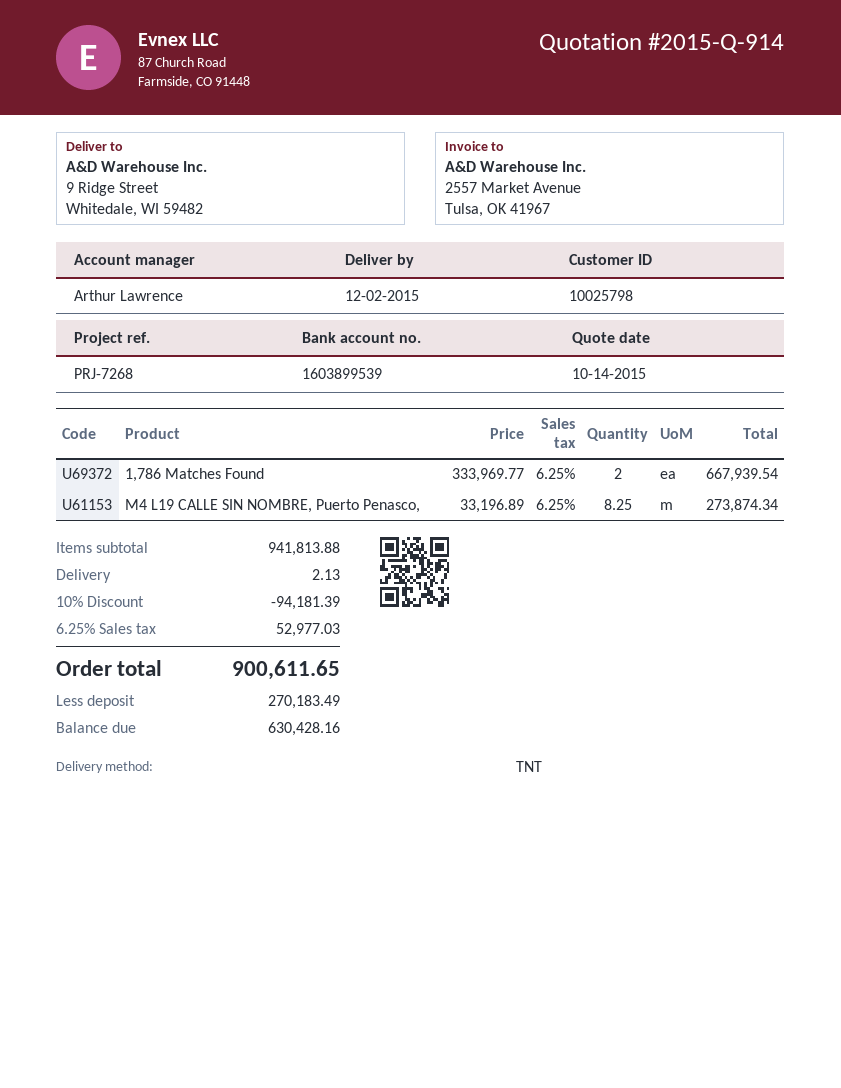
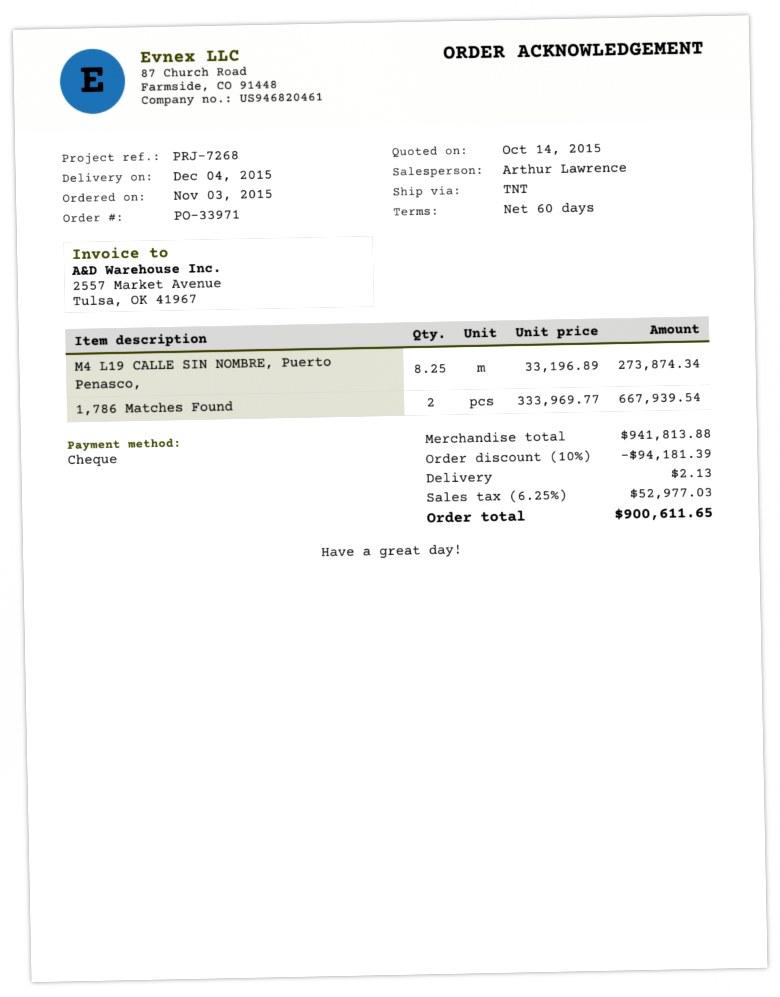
delivery date: 2015-12-02 -> 2015-12-04

